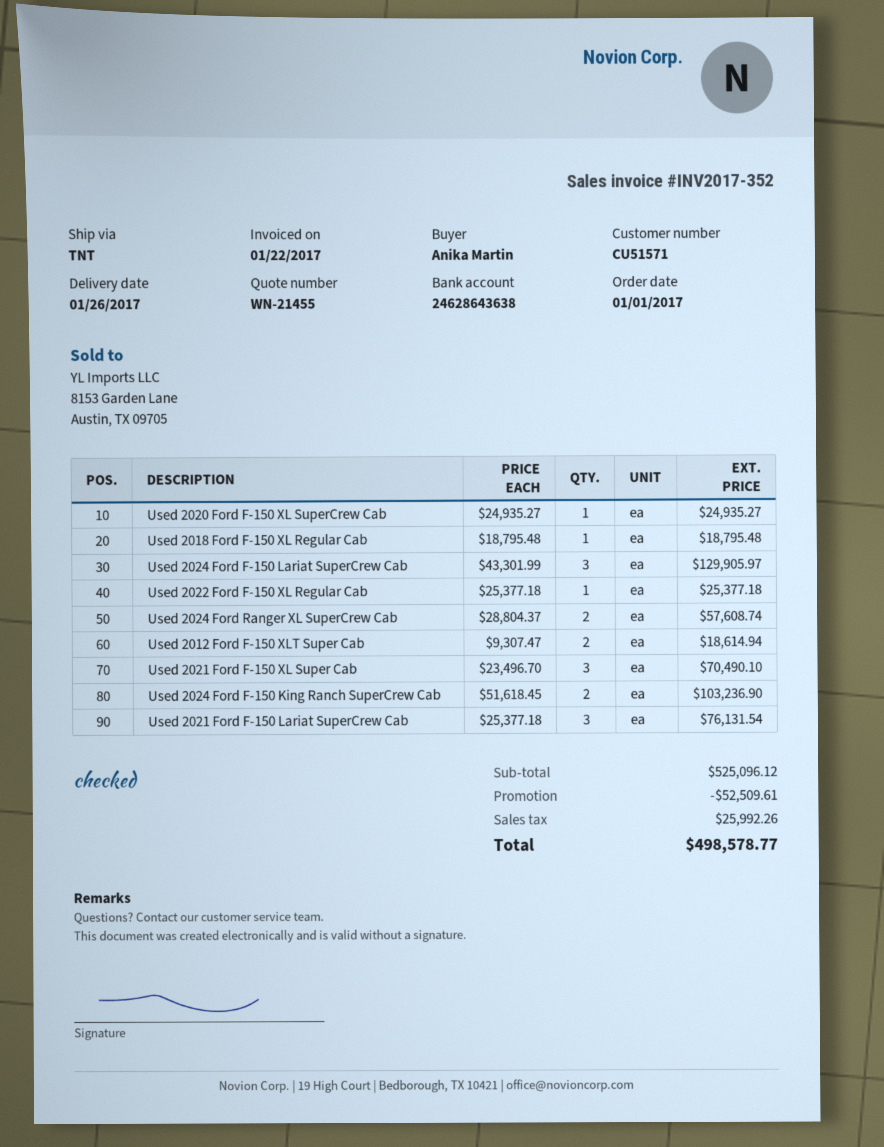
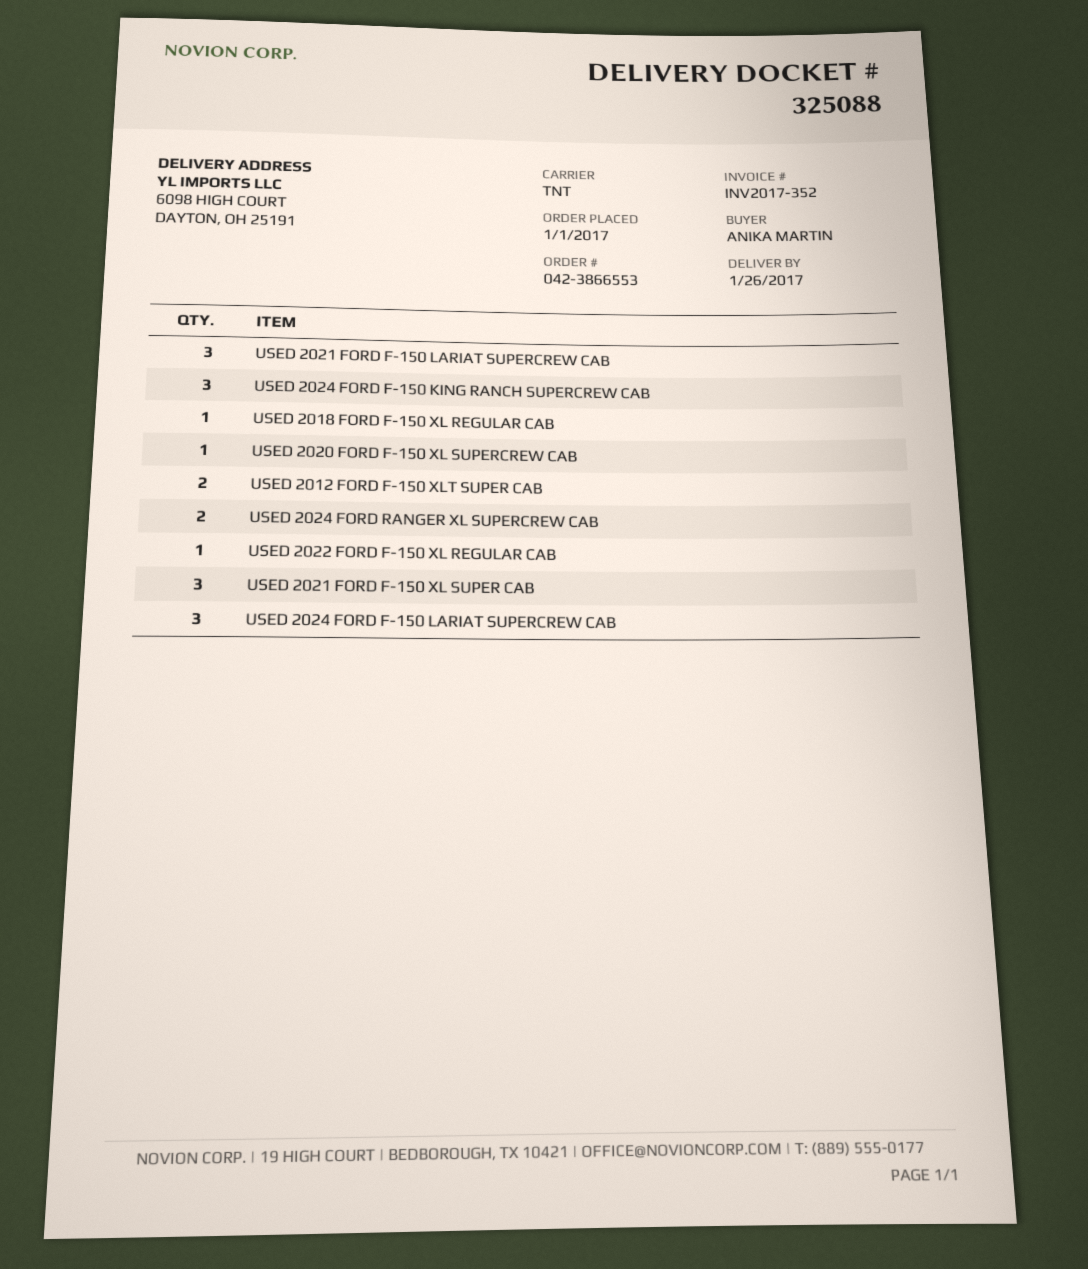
Used 2024 Ford F-150 King Ranch SuperCrew Cab: 2 -> 3

